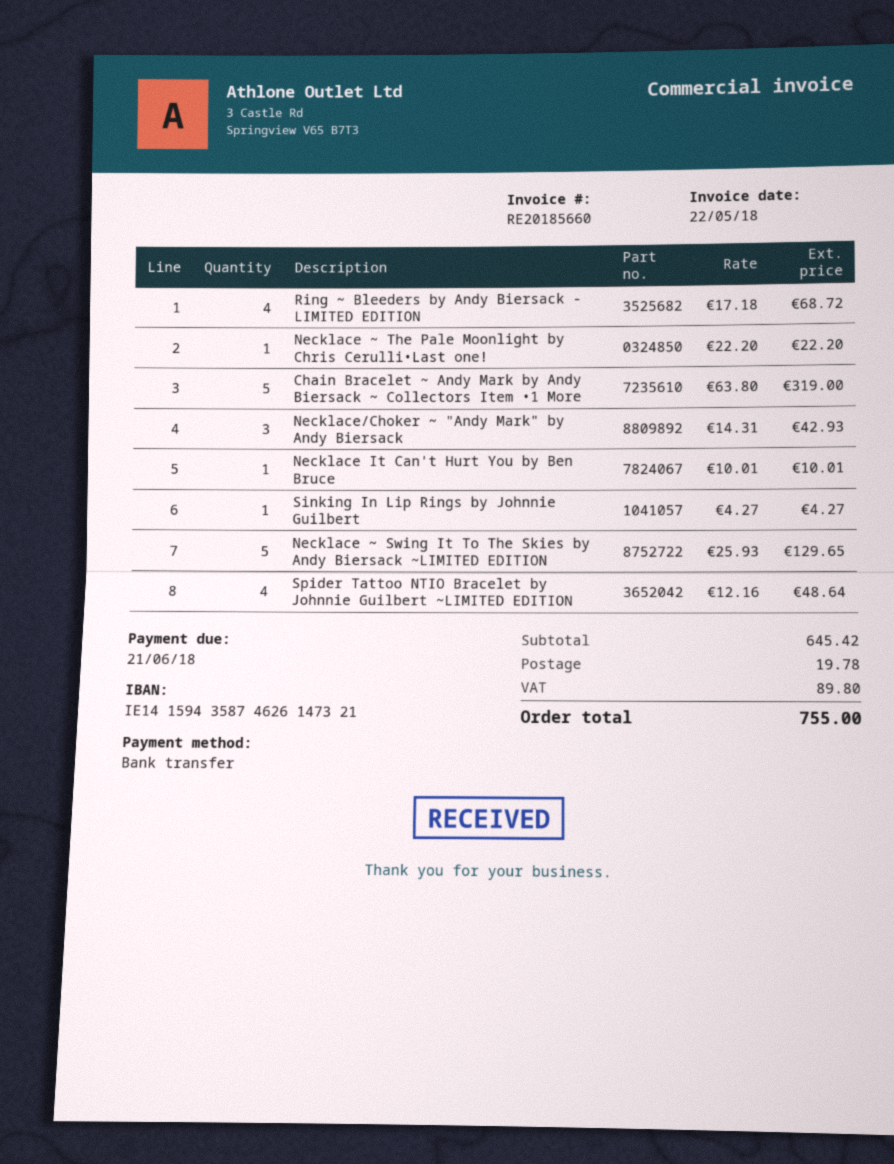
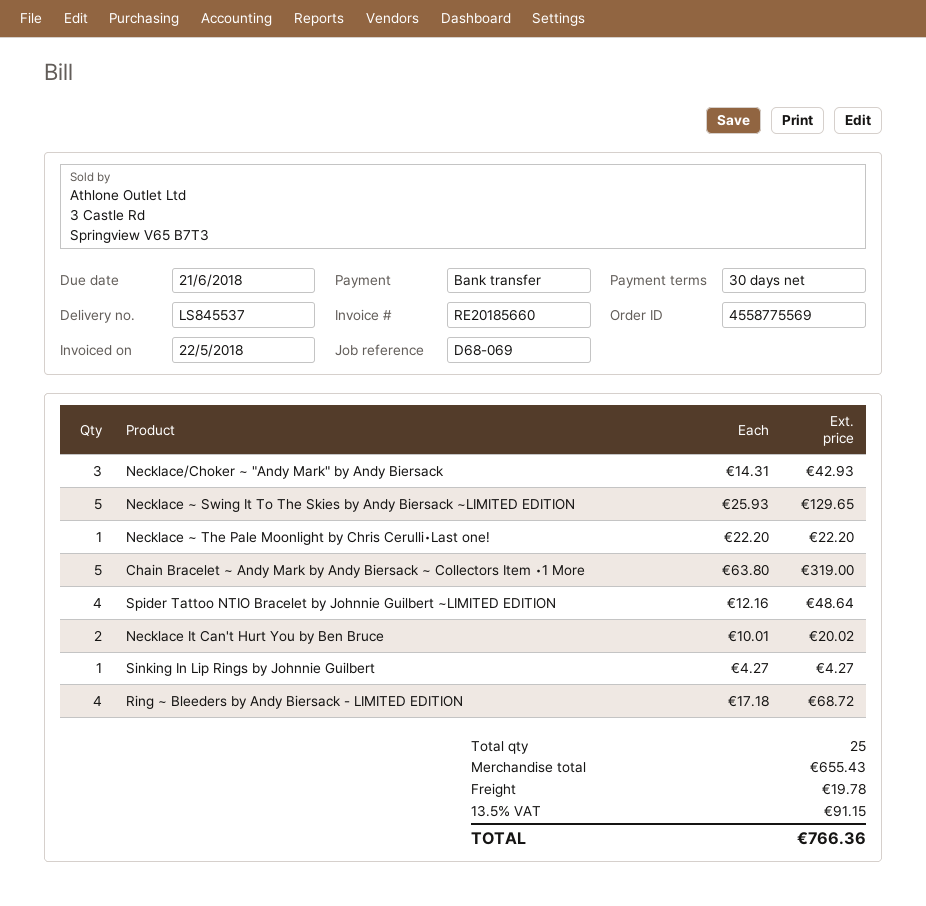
Necklace It Can't Hurt You by Ben Bruce: 1 x 10.01 = 10.01 -> 2 x 10.01 = 20.02
subtotal: 645.42 -> 655.43
tax: 89.80 -> 91.15
total: 755.00 -> 766.36

